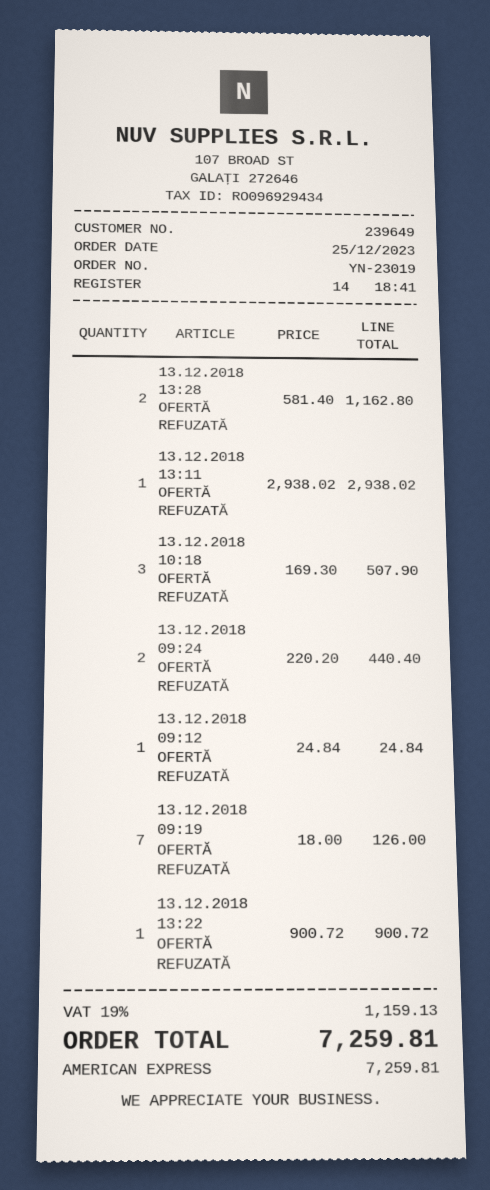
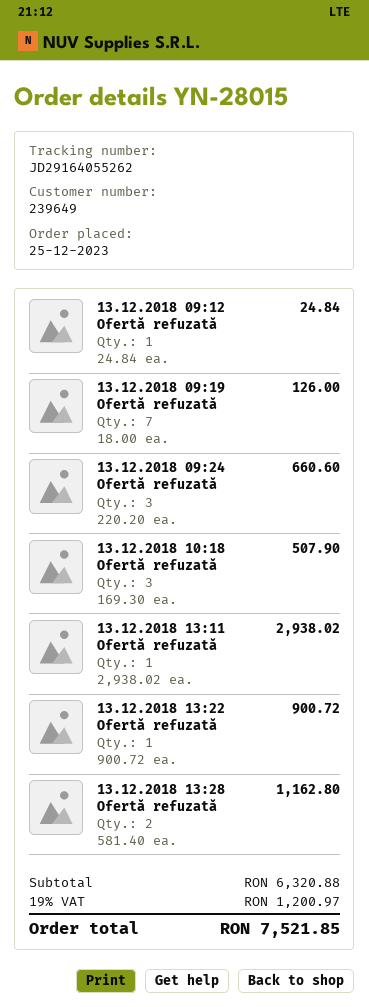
order number: YN-23019 -> YN-28015
13.12.2018 09:24 OFERTĂ REFUZATĂ: 2 x 220.20 = 440.40 -> 3 x 220.20 = 660.60
tax: 19% = 1159.13 -> 19% = 1200.97
total: 7259.81 -> 7521.85

